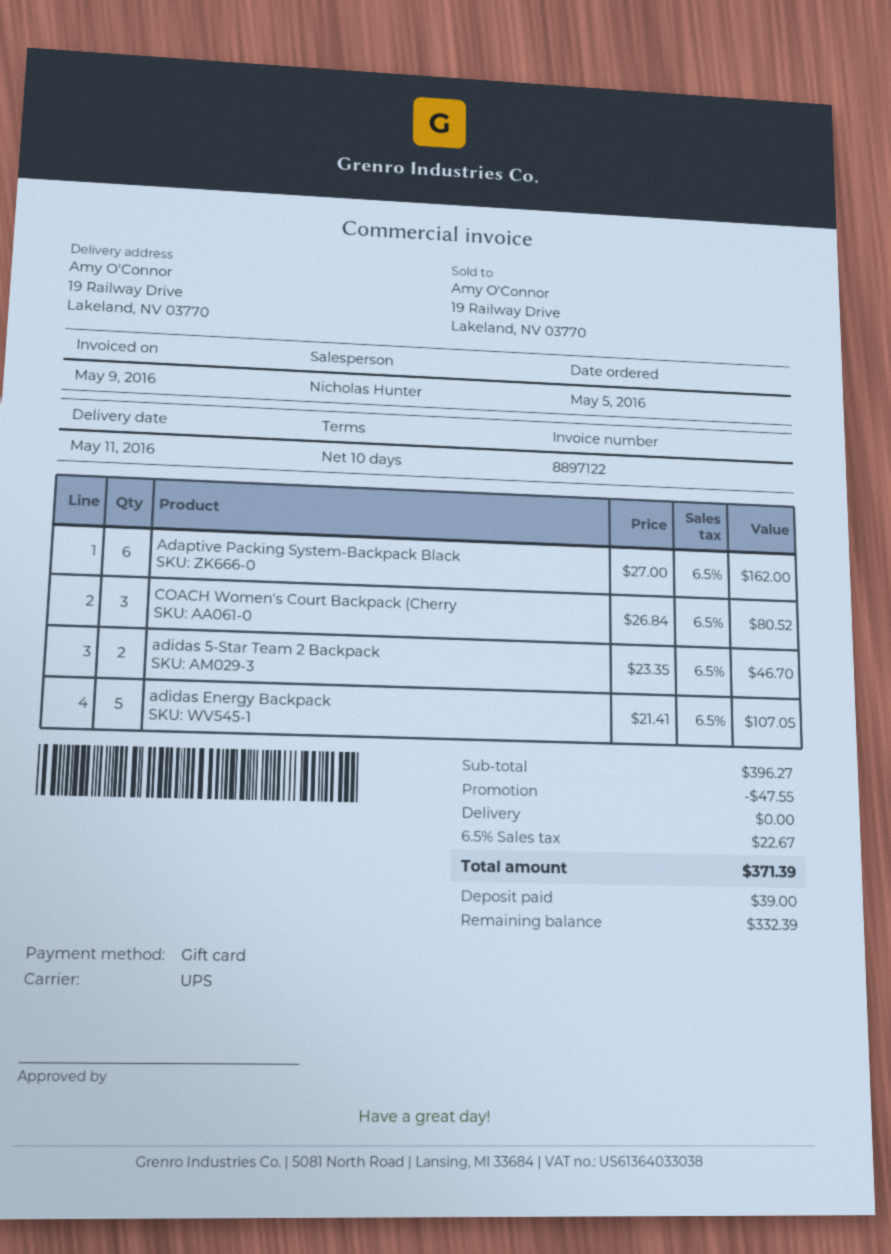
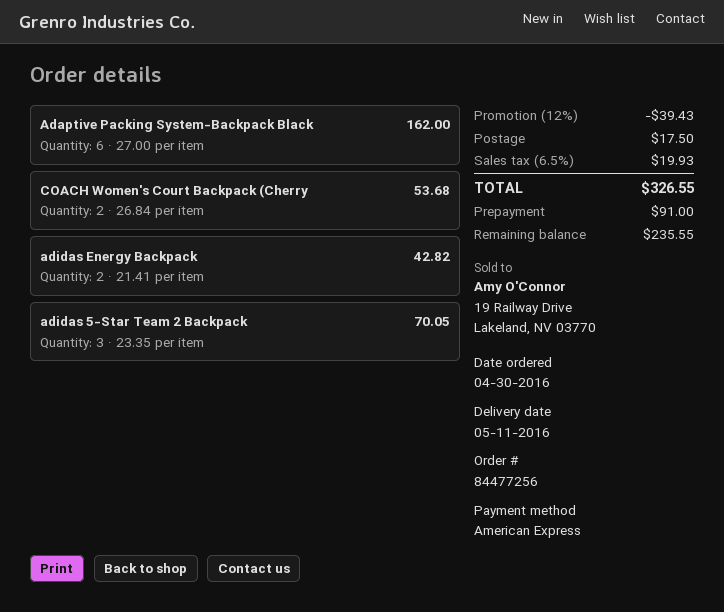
order date: 2016-05-05 -> 2016-04-30
payment method: gift card -> American Express
COACH Women's Court Backpack (Cherry: 3 x 26.84 = 80.52 -> 2 x 26.84 = 53.68
adidas 5-Star Team 2 Backpack: 2 x 23.35 = 46.70 -> 3 x 23.35 = 70.05
adidas Energy Backpack: 5 x 21.41 = 107.05 -> 2 x 21.41 = 42.82
discount: 47.55 -> 39.43
shipping: 0.00 -> 17.50
tax: 6.5% = 22.67 -> 6.5% = 19.93
total: 371.39 -> 326.55
deposit: 39.00 -> 91.00
balance: 332.39 -> 235.55

